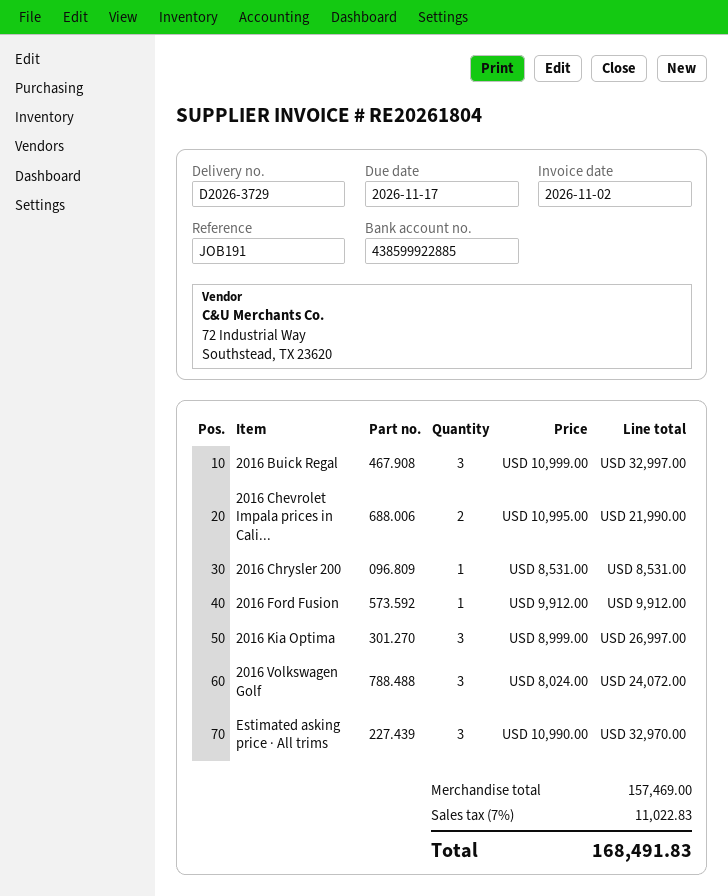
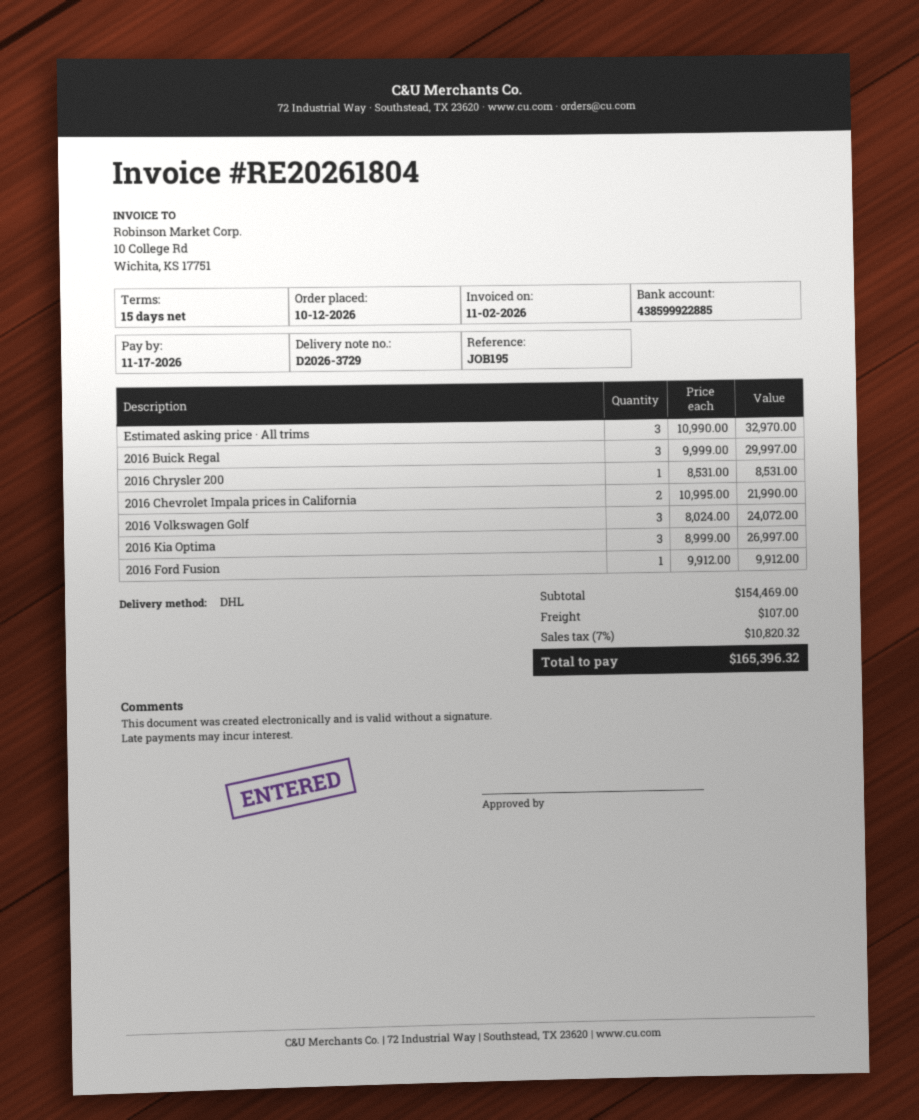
reference: JOB191 -> JOB195
2016 Buick Regal: 3 x 10999.00 = 32997.00 -> 3 x 9999.00 = 29997.00
subtotal: 157469.00 -> 154469.00
shipping: none -> 107.00
tax: 7% = 11022.83 -> 7% = 10820.32
total: 168491.83 -> 165396.32

